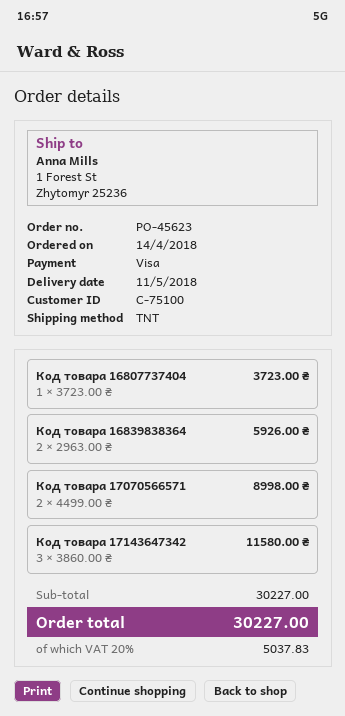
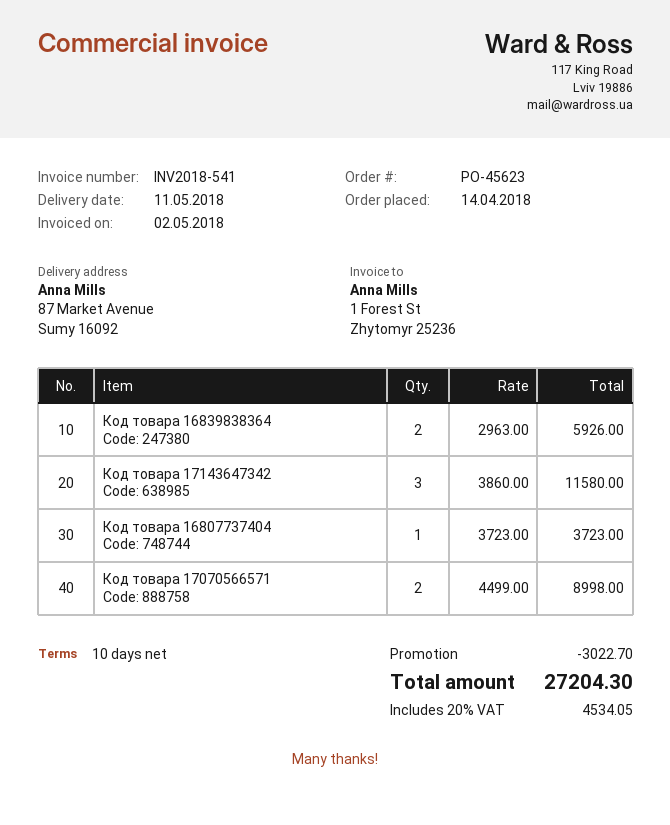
ship to: 1 Forest St, Zhytomyr 25236 -> 87 Market Avenue, Sumy 16092
discount: none -> 3022.70
tax: 20% = 5037.83 -> 20% = 4534.05
total: 30227.00 -> 27204.30

